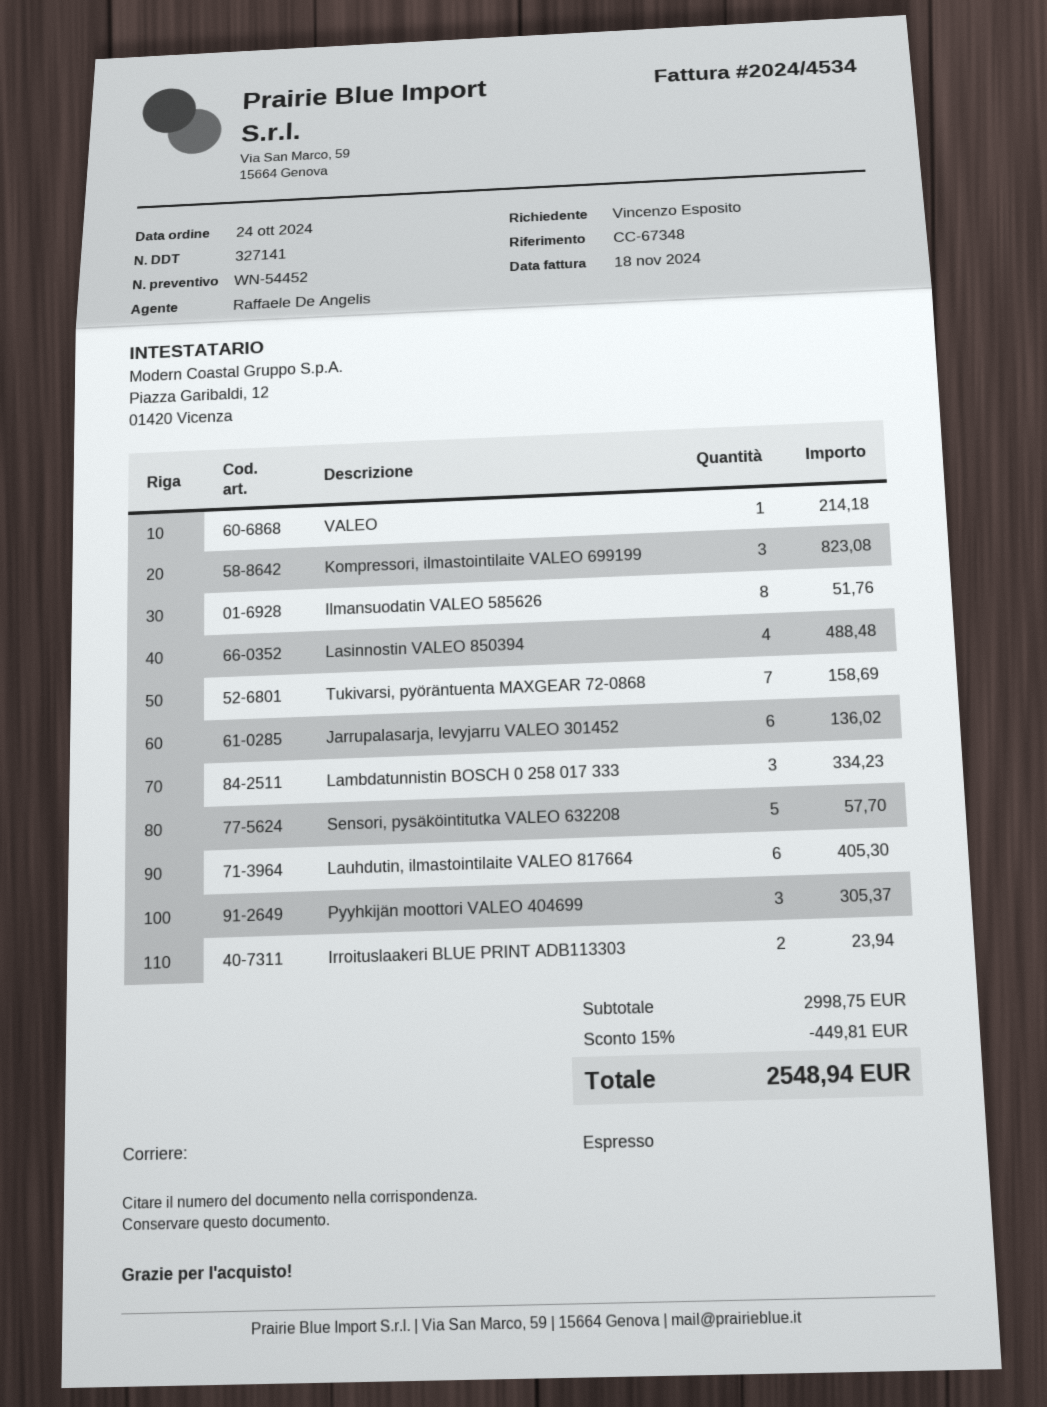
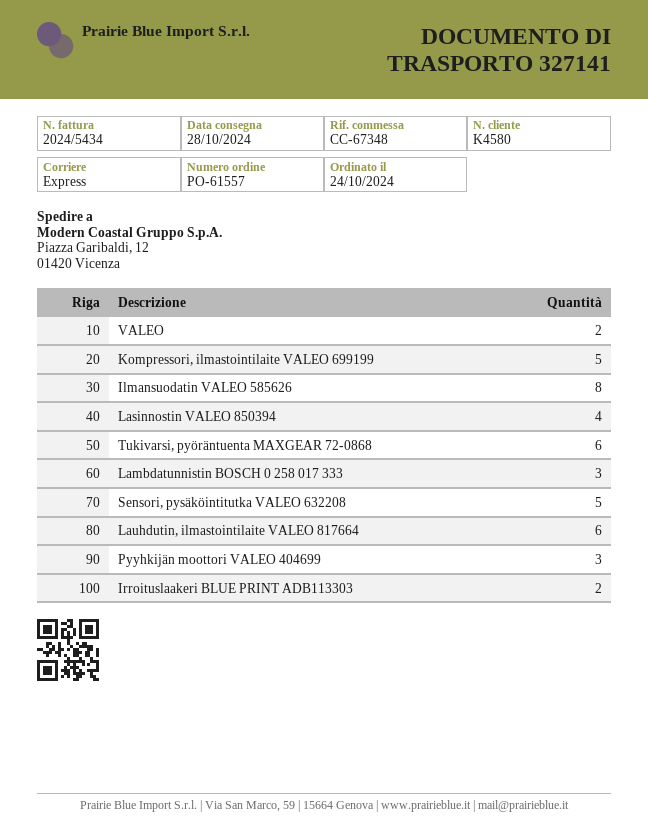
invoice number: 2024/4534 -> 2024/5434
VALEO: 1 -> 2
Kompressori, ilmastointilaite VALEO 699199: 3 -> 5
Tukivarsi, pyöräntuenta MAXGEAR 72-0868: 7 -> 6
Jarrupalasarja, levyjarru VALEO 301452: 6 -> none

